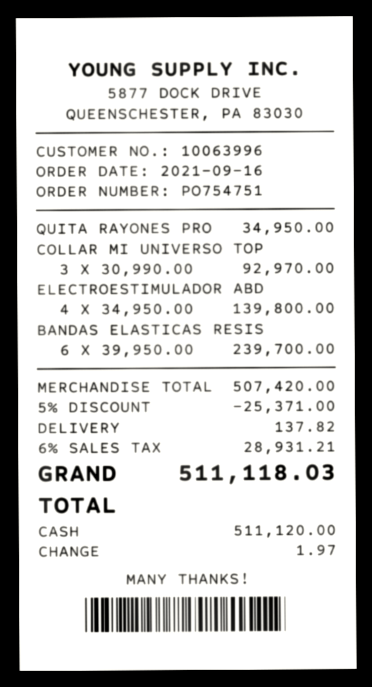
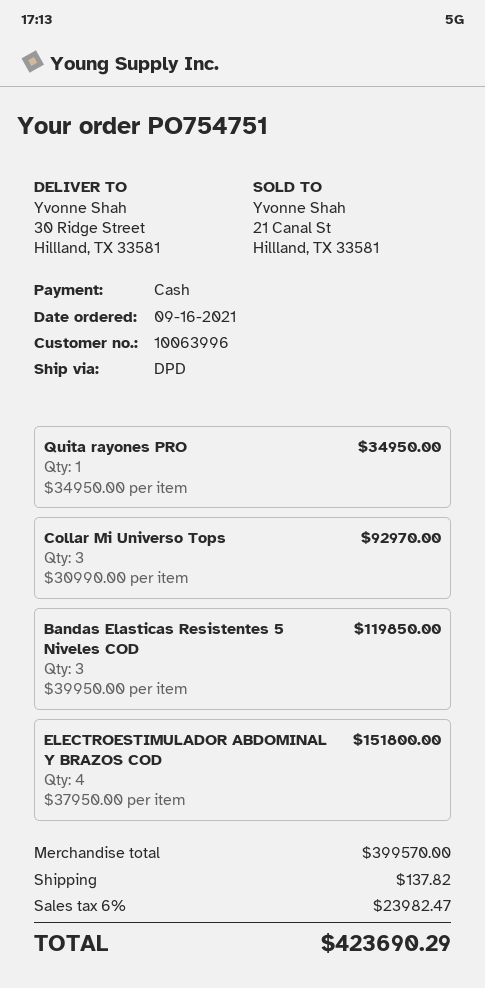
ELECTROESTIMULADOR ABD: 4 x 34950.00 = 139800.00 -> 4 x 37950.00 = 151800.00
BANDAS ELASTICAS RESIS: 6 x 39950.00 = 239700.00 -> 3 x 39950.00 = 119850.00
subtotal: 507420.00 -> 399570.00
discount: 5% = 25371.00 -> none
tax: 6% = 28931.21 -> 6% = 23982.47
total: 511118.03 -> 423690.29

